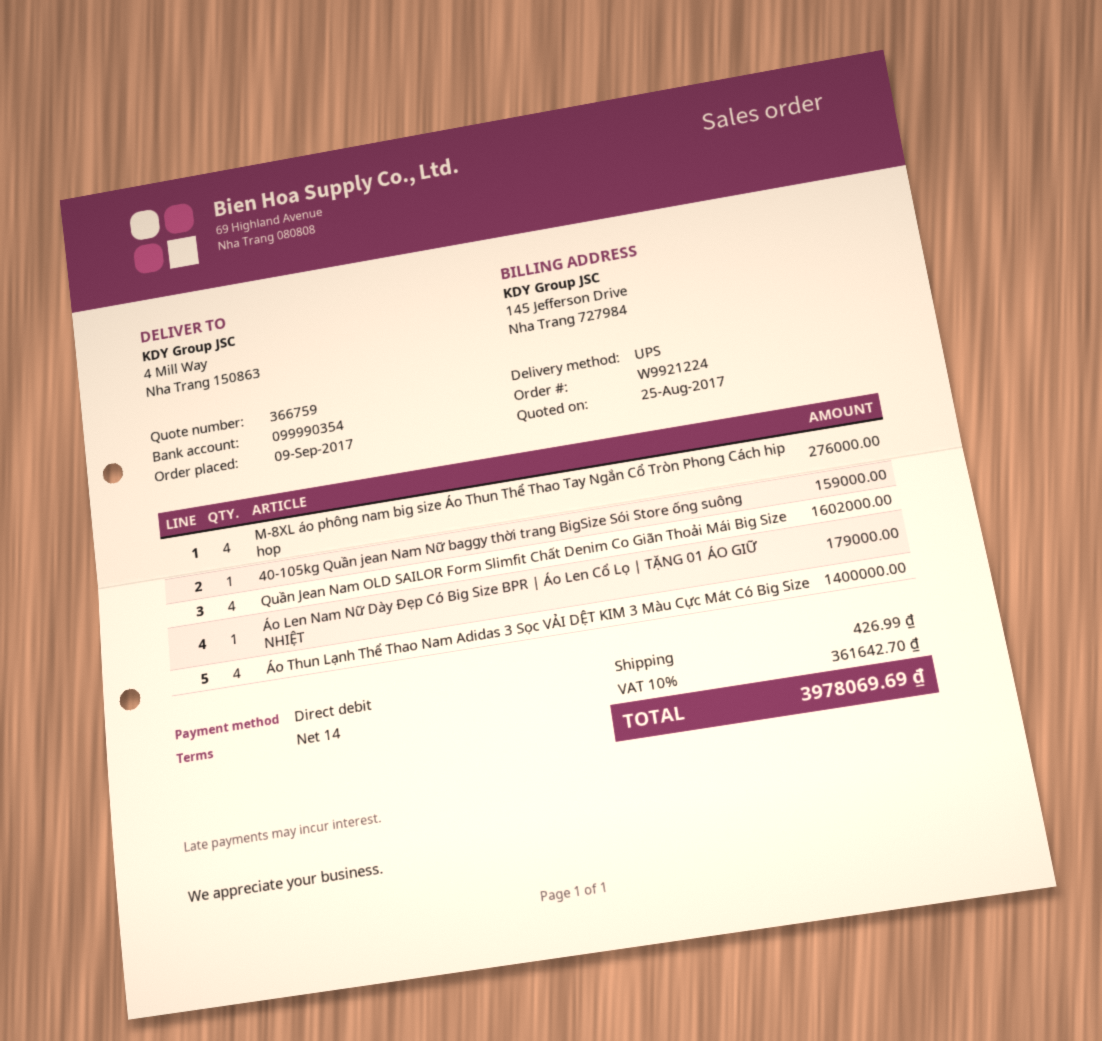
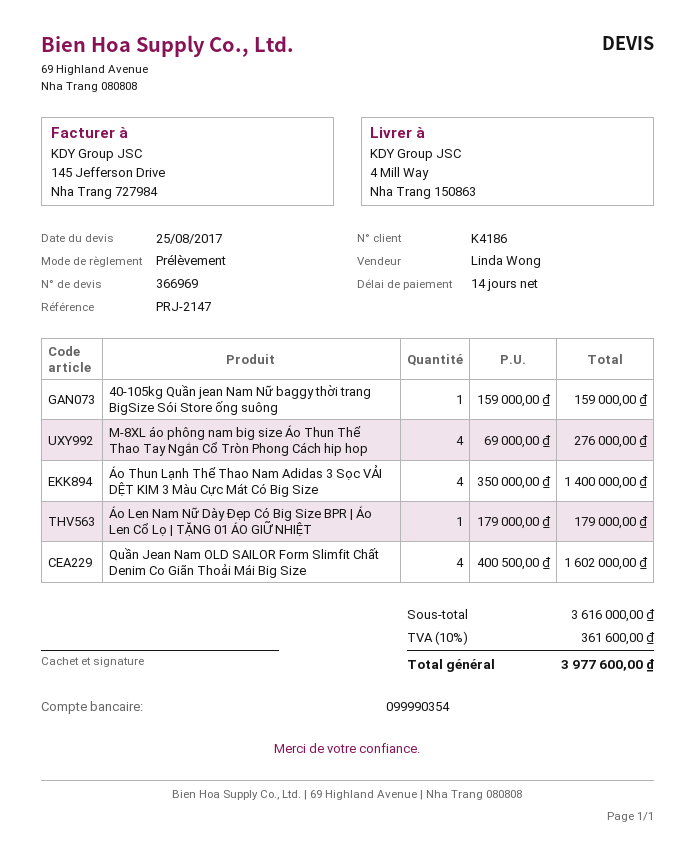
quote number: 366759 -> 366969
shipping: 426.99 -> none
tax: 10% = 361642.70 -> 10% = 361600.00
total: 3978069.69 -> 3977600.00

